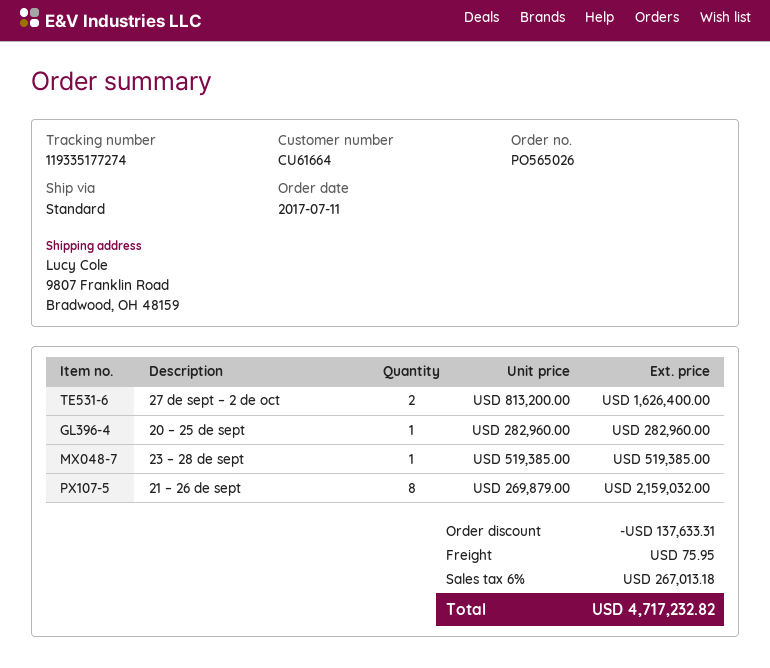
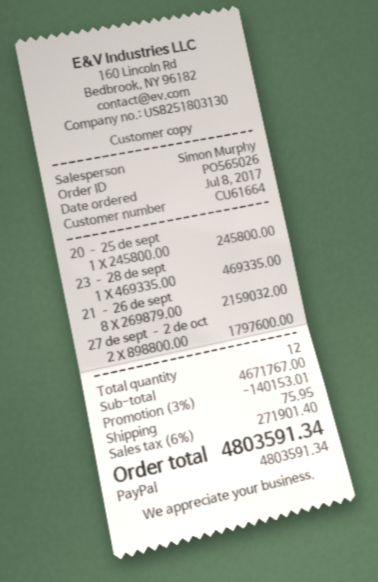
order date: 2017-07-11 -> 2017-07-08
27 de sept – 2 de oct: 2 x 813200.00 = 1626400.00 -> 2 x 898800.00 = 1797600.00
20 – 25 de sept: 1 x 282960.00 = 282960.00 -> 1 x 245800.00 = 245800.00
23 – 28 de sept: 1 x 519385.00 = 519385.00 -> 1 x 469335.00 = 469335.00
discount: 137633.31 -> 140153.01
tax: 6% = 267013.18 -> 6% = 271901.40
total: 4717232.82 -> 4803591.34

